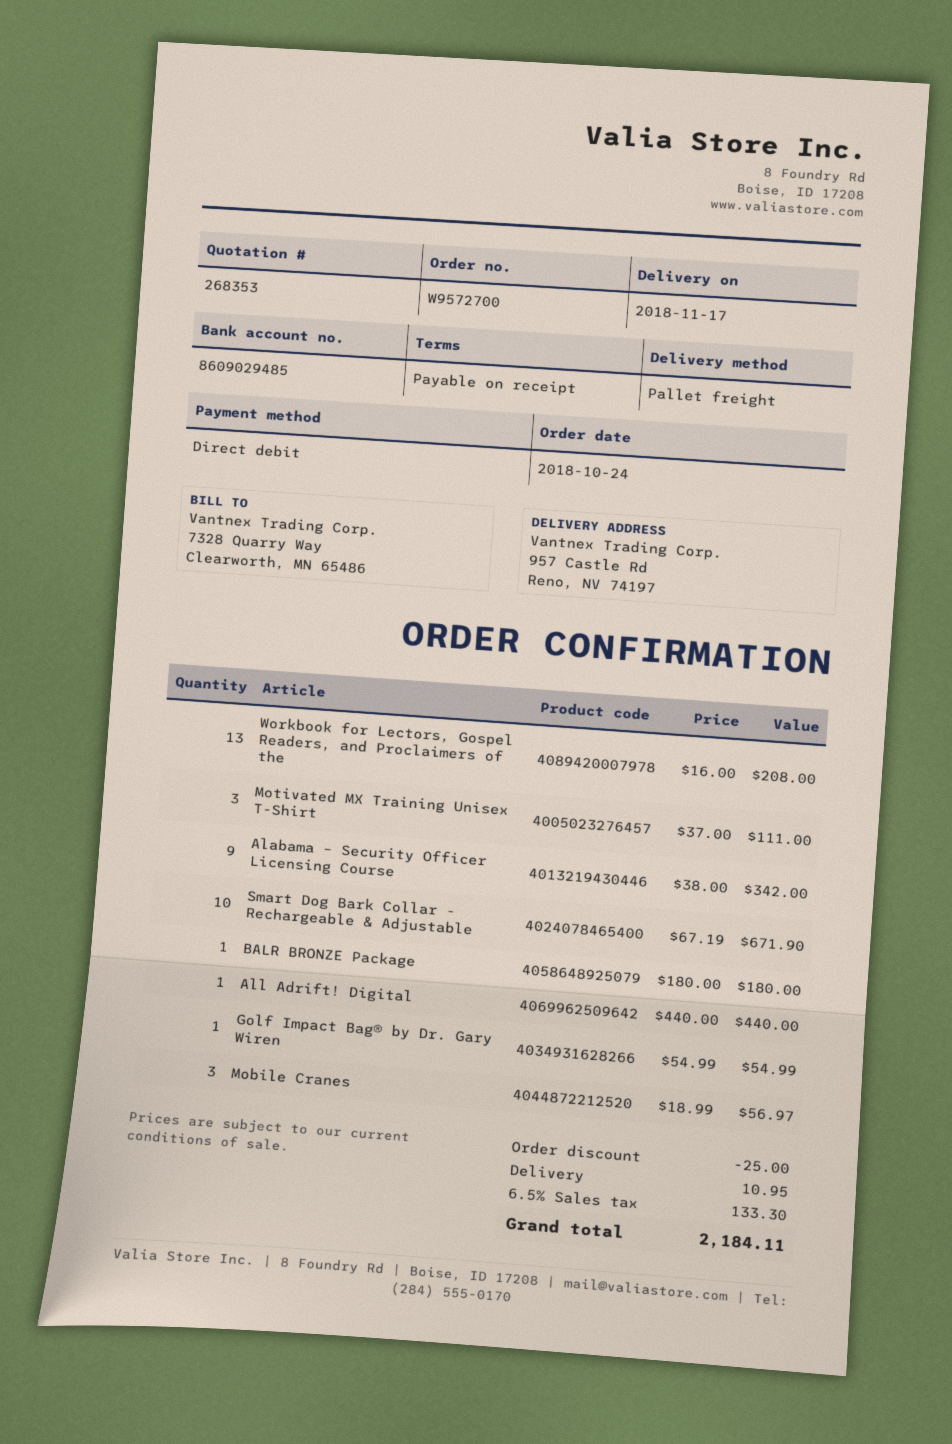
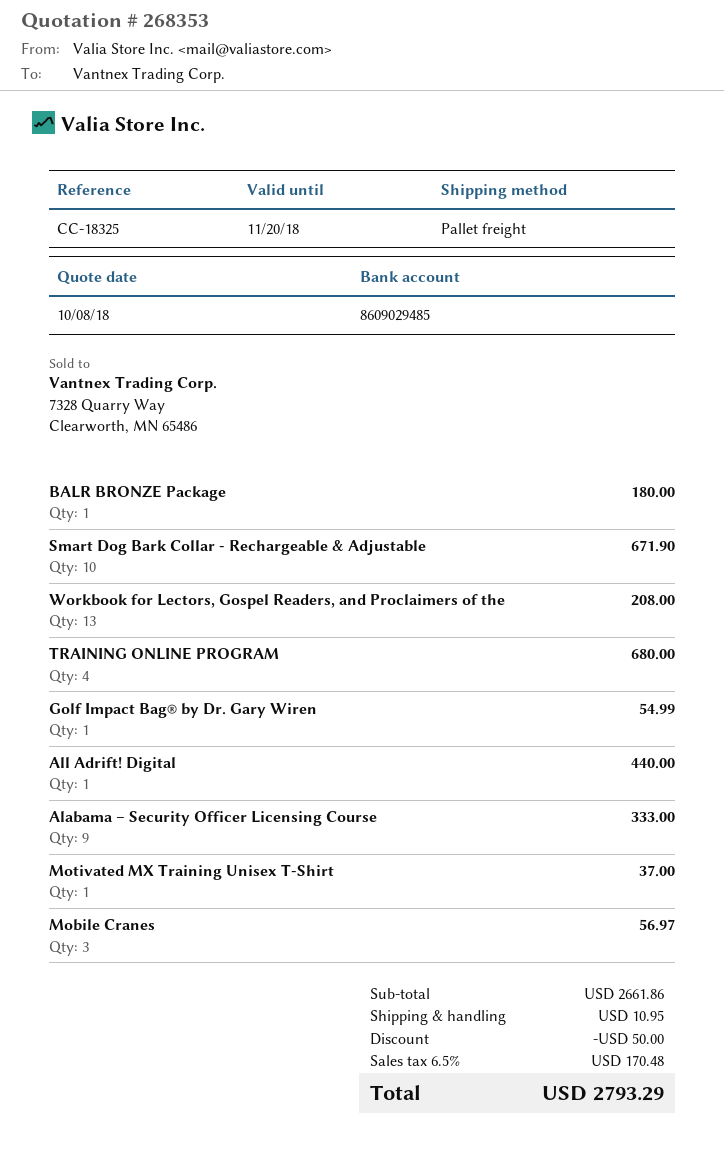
Motivated MX Training Unisex T-Shirt: 3 for 111.00 -> 1 for 37.00
Alabama – Security Officer Licensing Course: 9 for 342.00 -> 9 for 333.00
TRAINING ONLINE PROGRAM: none -> 4 for 680.00
discount: 25.00 -> 50.00
tax: 6.5% = 133.30 -> 6.5% = 170.48
total: 2184.11 -> 2793.29

